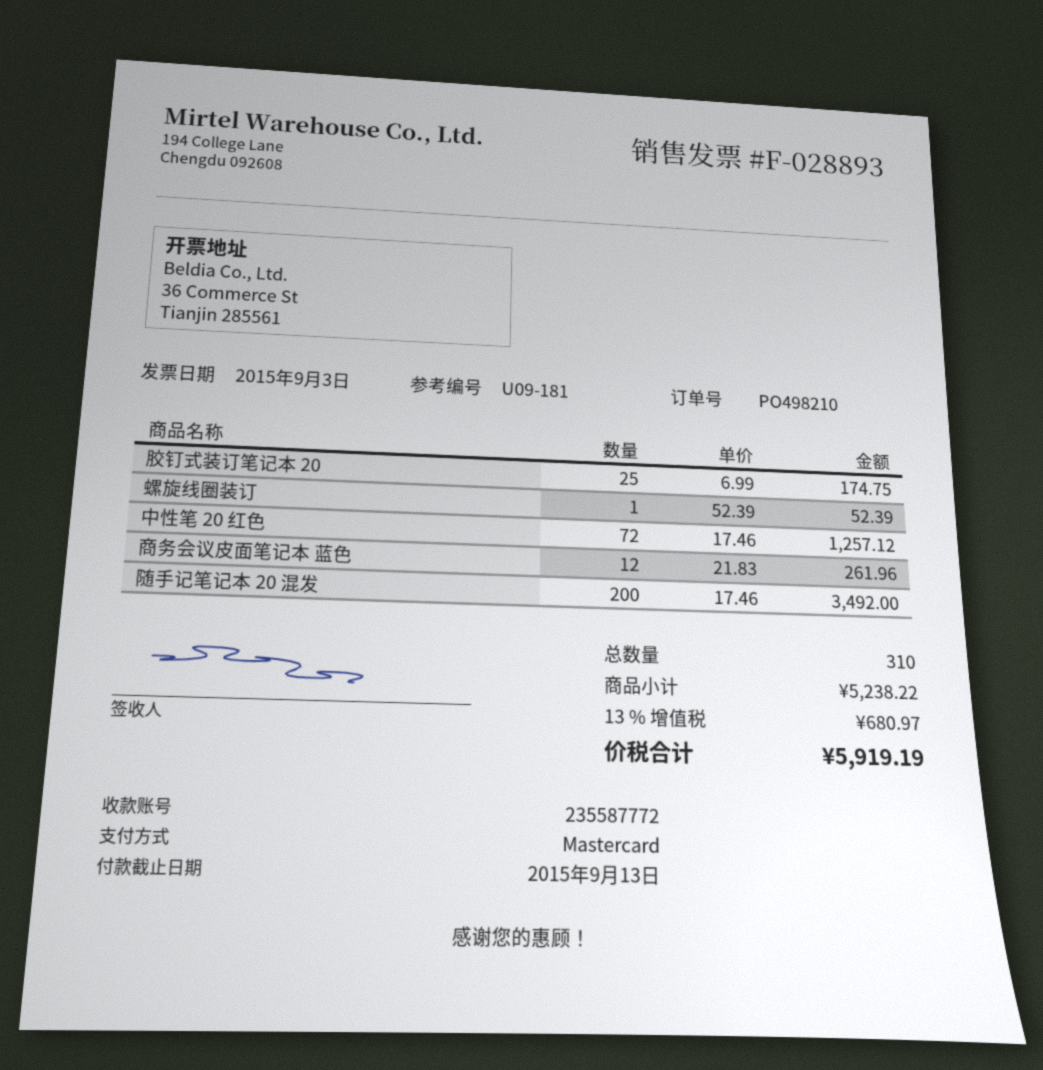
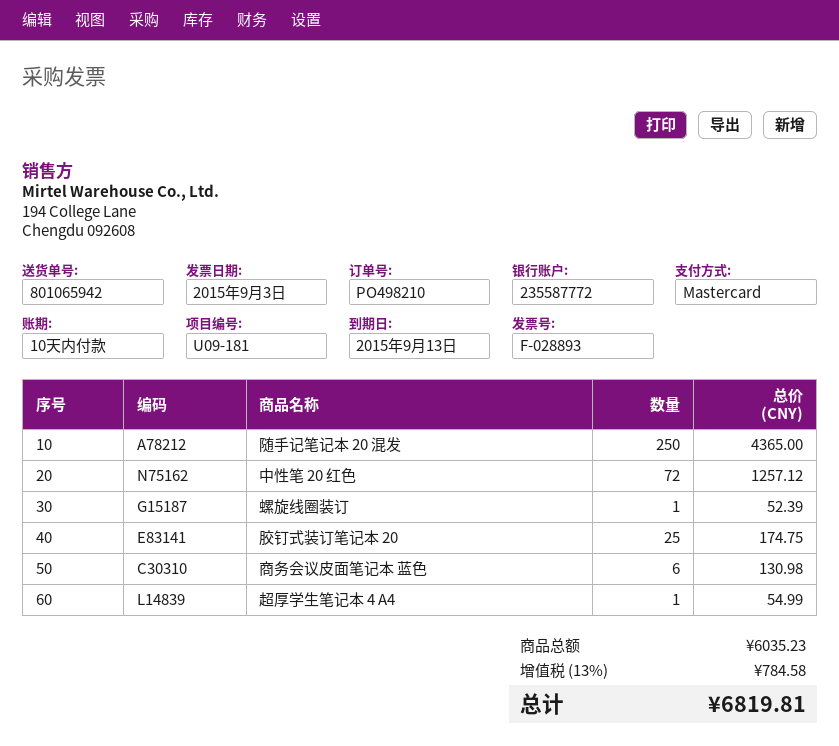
商务会议皮面笔记本 蓝色: 12 for 261.96 -> 6 for 130.98
随手记笔记本 20 混发: 200 for 3492.00 -> 250 for 4365.00
超厚学生笔记本 4 A4: none -> 1 for 54.99
subtotal: 5238.22 -> 6035.23
tax: 13% = 680.97 -> 13% = 784.58
total: 5919.19 -> 6819.81

